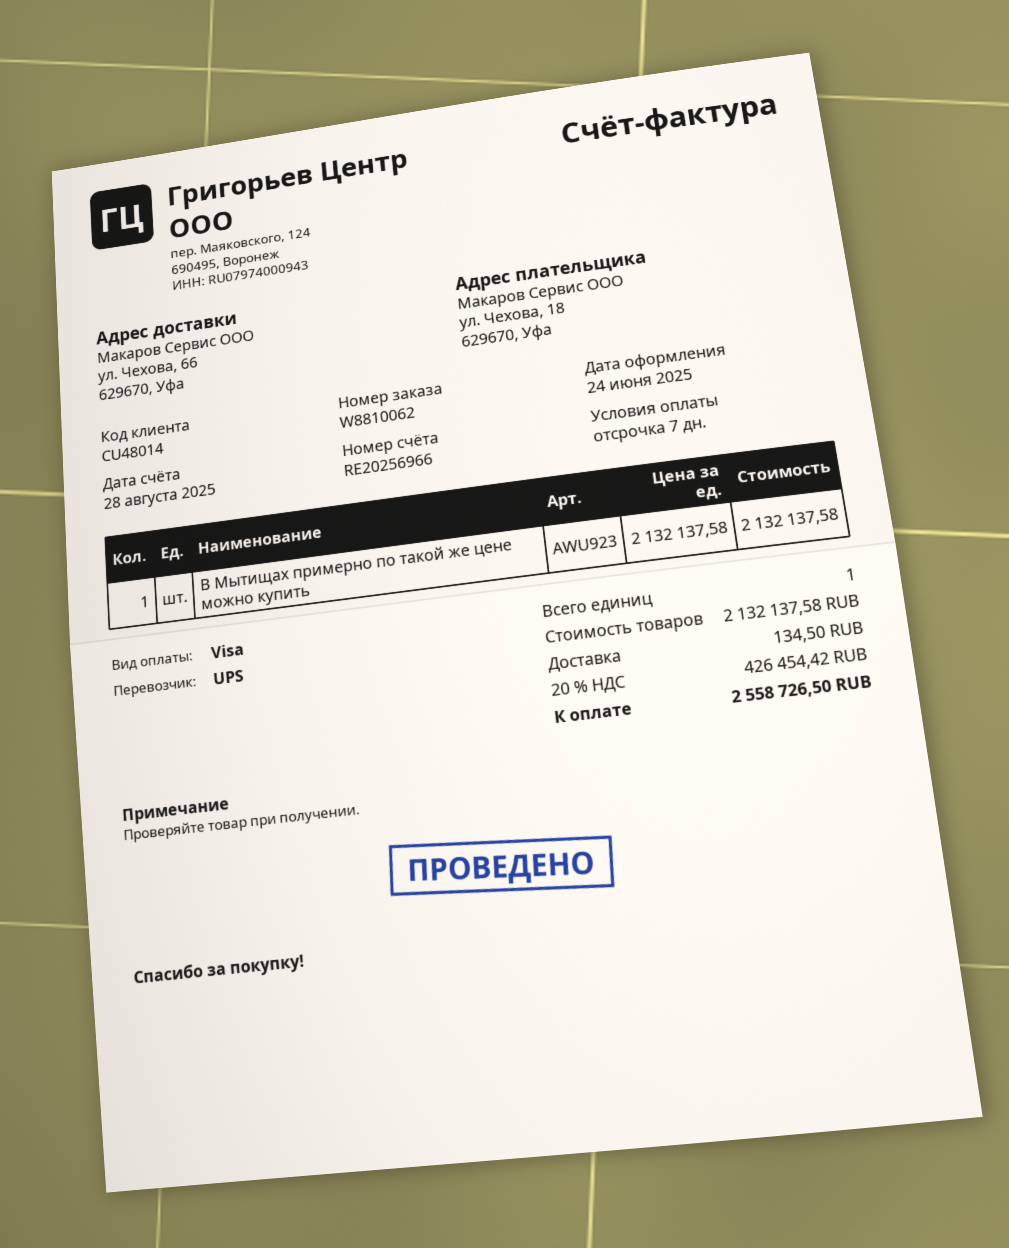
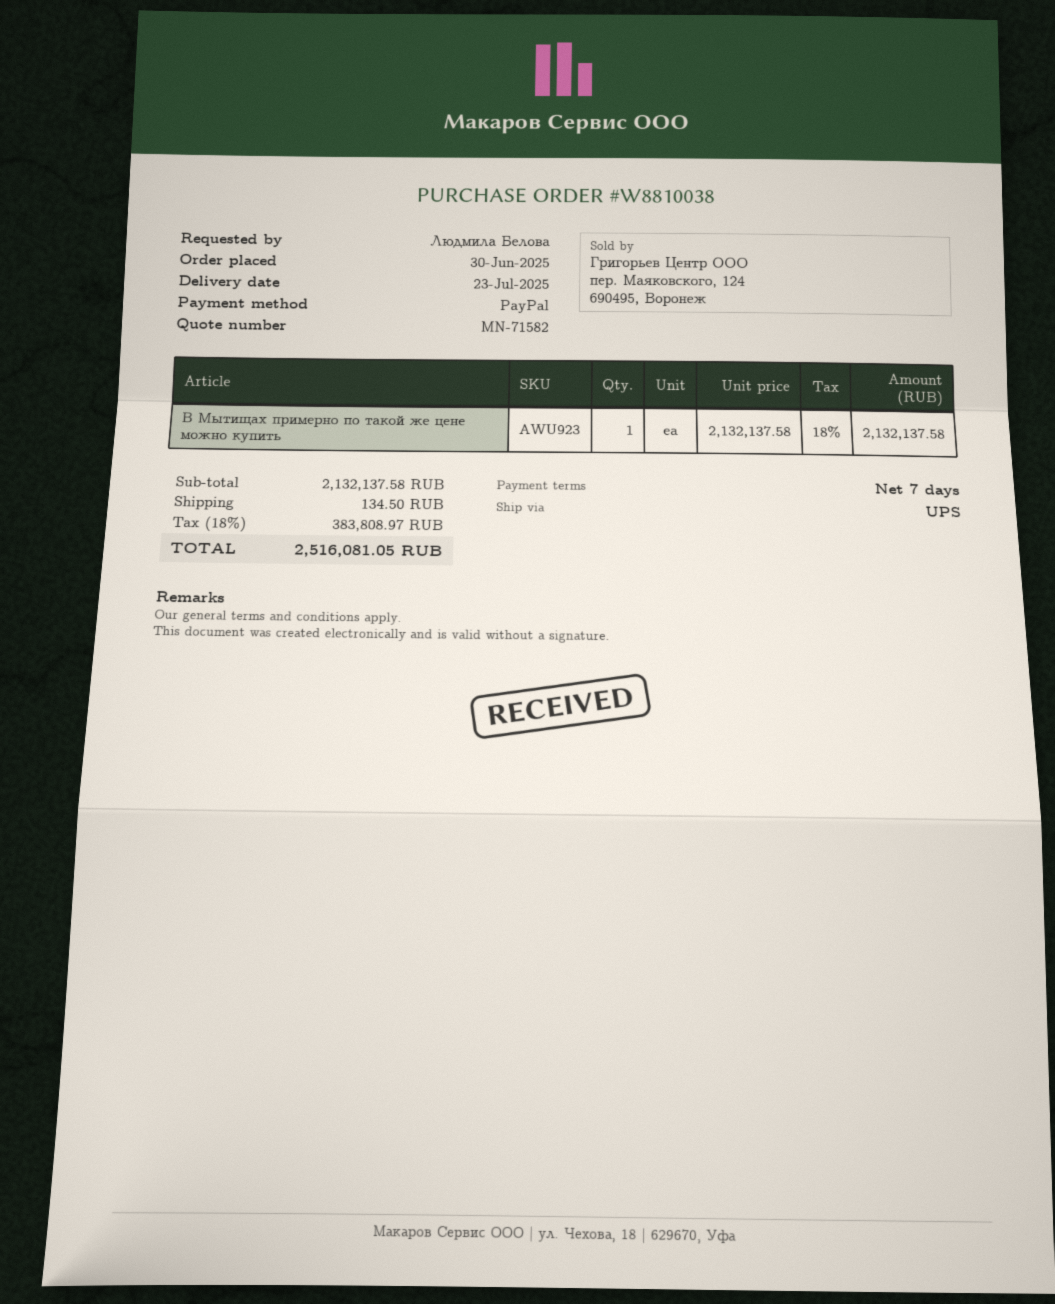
order number: W8810062 -> W8810038
order date: 2025-06-24 -> 2025-06-30
payment method: Visa -> PayPal
tax: 20% = 426454.42 -> 18% = 383808.97
total: 2558726.50 -> 2516081.05

